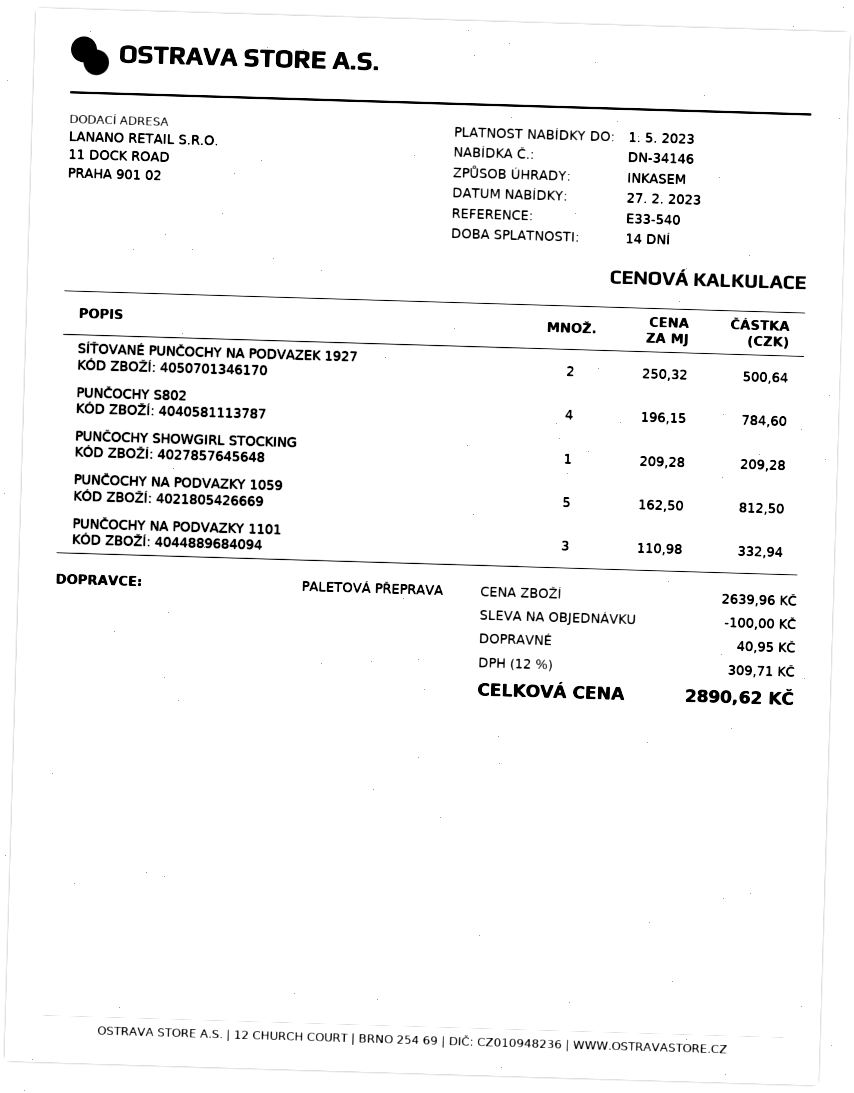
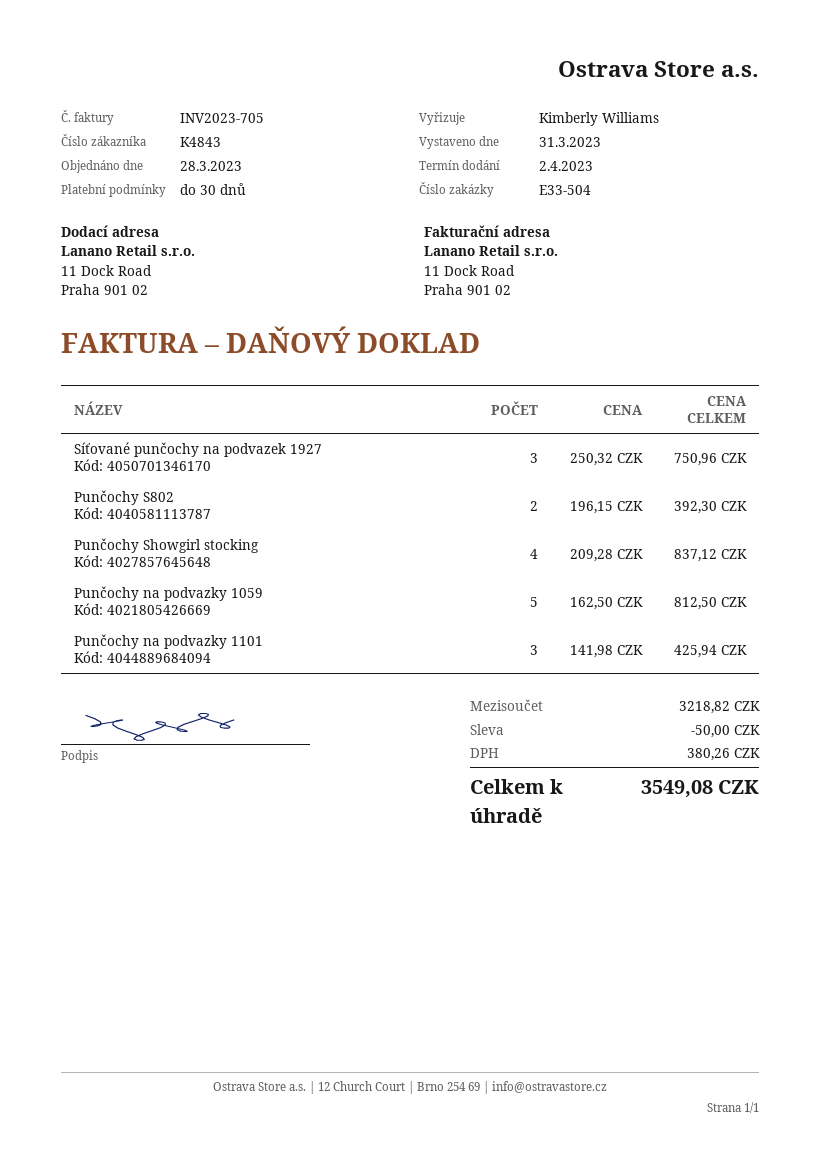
payment terms: 14 days -> 30 days
reference: E33-540 -> E33-504
SÍŤOVANÉ PUNČOCHY NA PODVAZEK 1927: 2 x 250.32 = 500.64 -> 3 x 250.32 = 750.96
PUNČOCHY S802: 4 x 196.15 = 784.60 -> 2 x 196.15 = 392.30
PUNČOCHY SHOWGIRL STOCKING: 1 x 209.28 = 209.28 -> 4 x 209.28 = 837.12
PUNČOCHY NA PODVAZKY 1101: 3 x 110.98 = 332.94 -> 3 x 141.98 = 425.94
subtotal: 2639.96 -> 3218.82
discount: 100.00 -> 50.00
shipping: 40.95 -> none
tax: 309.71 -> 380.26
total: 2890.62 -> 3549.08

